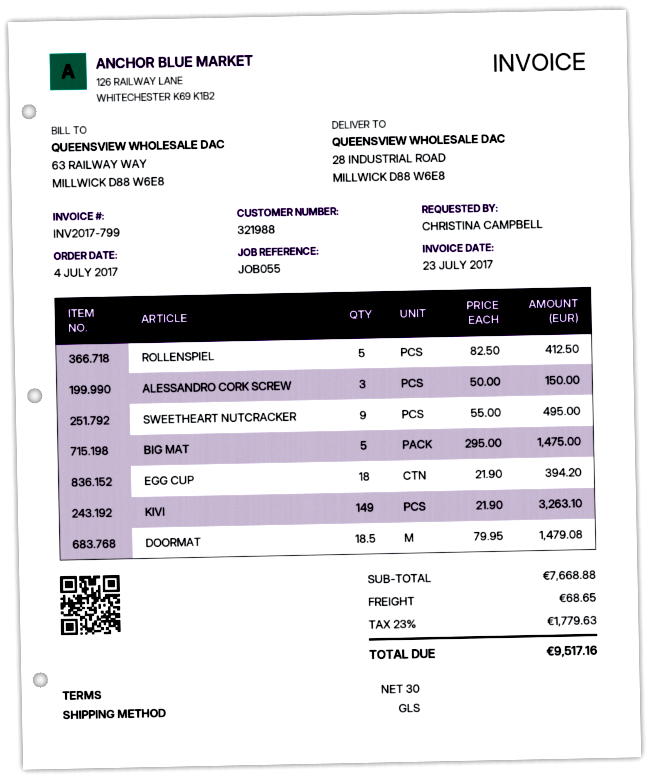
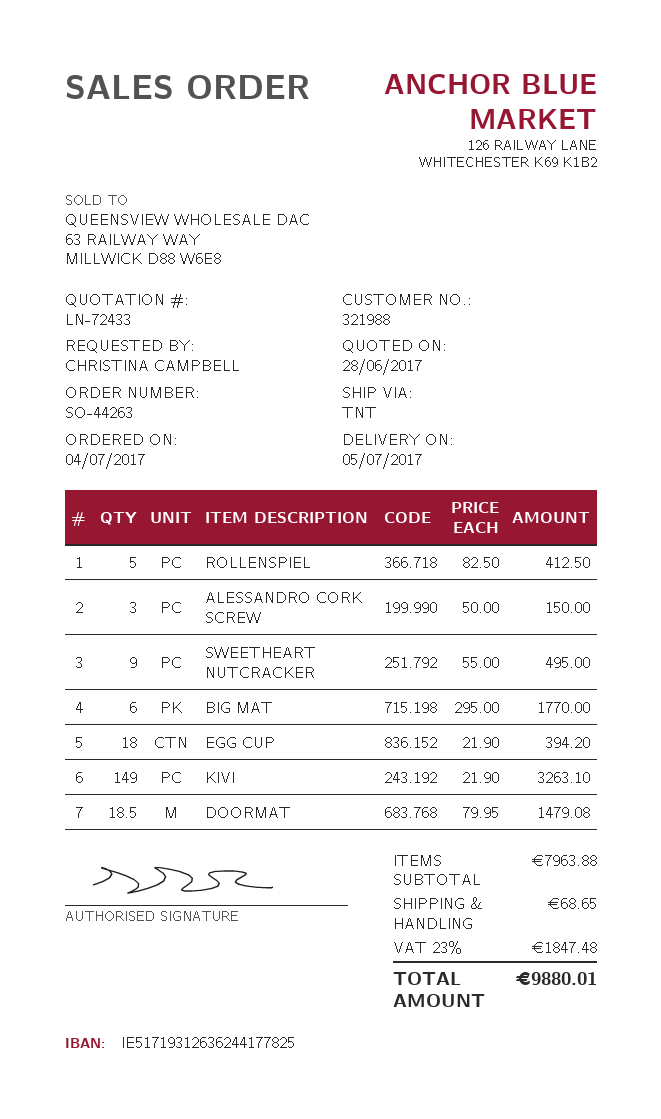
shipping method: GLS -> TNT
BIG MAT: 5 x 295.00 = 1475.00 -> 6 x 295.00 = 1770.00
subtotal: 7668.88 -> 7963.88
tax: 23% = 1779.63 -> 23% = 1847.48
total: 9517.16 -> 9880.01

